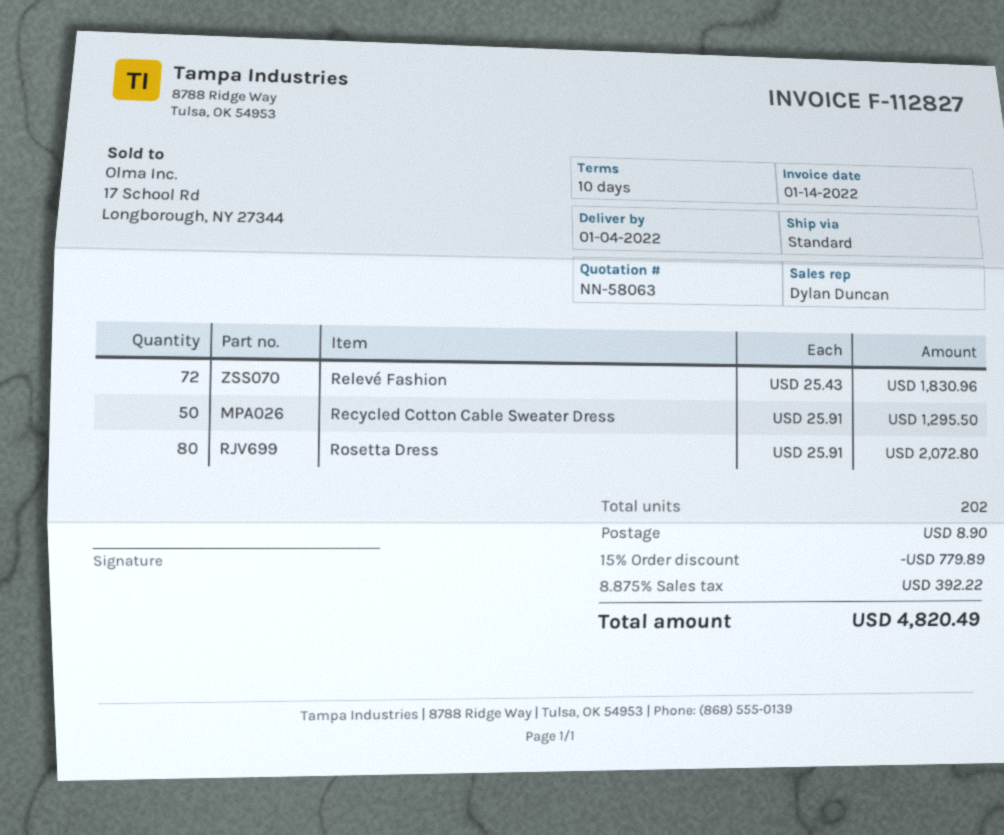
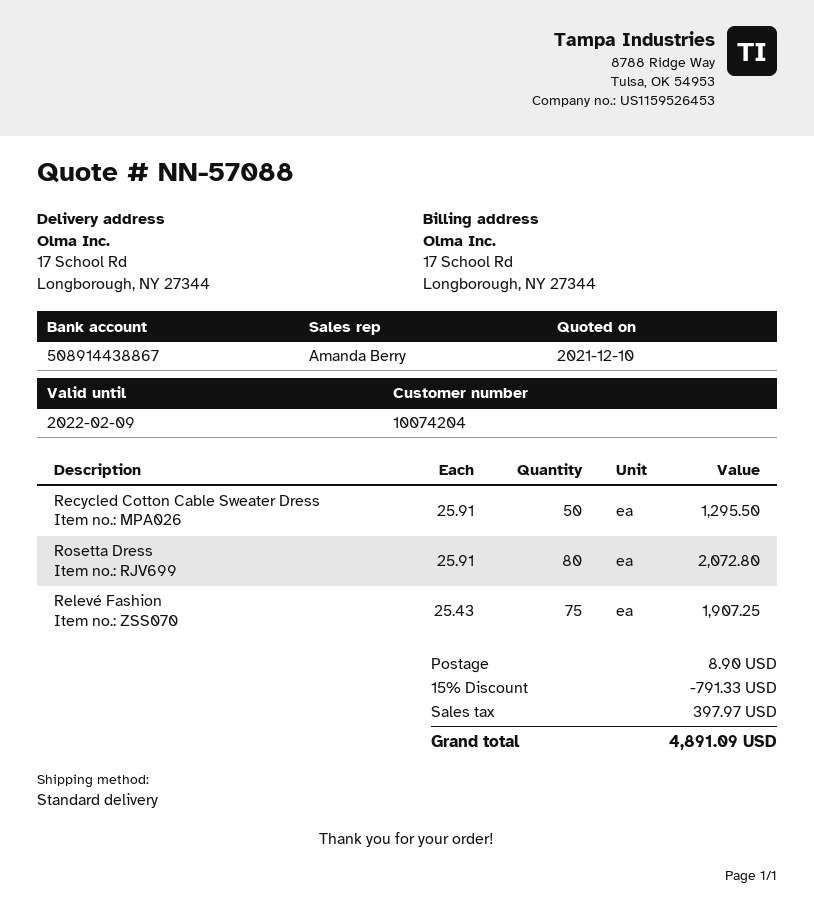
quote number: NN-58063 -> NN-57088
sales rep: Dylan Duncan -> Amanda Berry
Relevé Fashion: 72 x 25.43 = 1830.96 -> 75 x 25.43 = 1907.25
discount: 15% = 779.89 -> 15% = 791.33
tax: 392.22 -> 397.97
total: 4820.49 -> 4891.09

